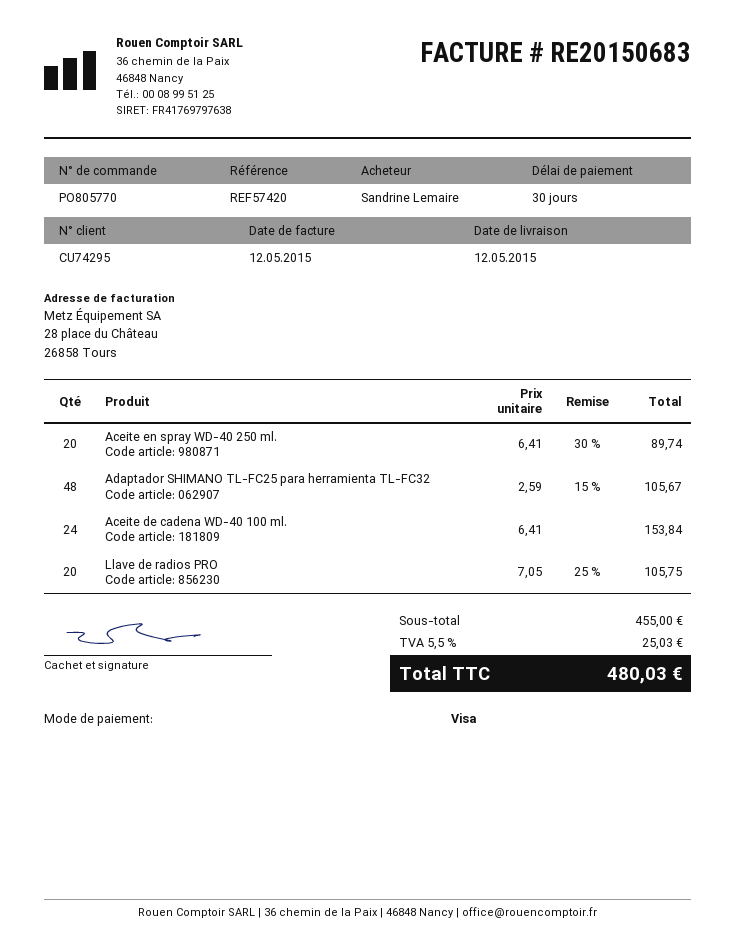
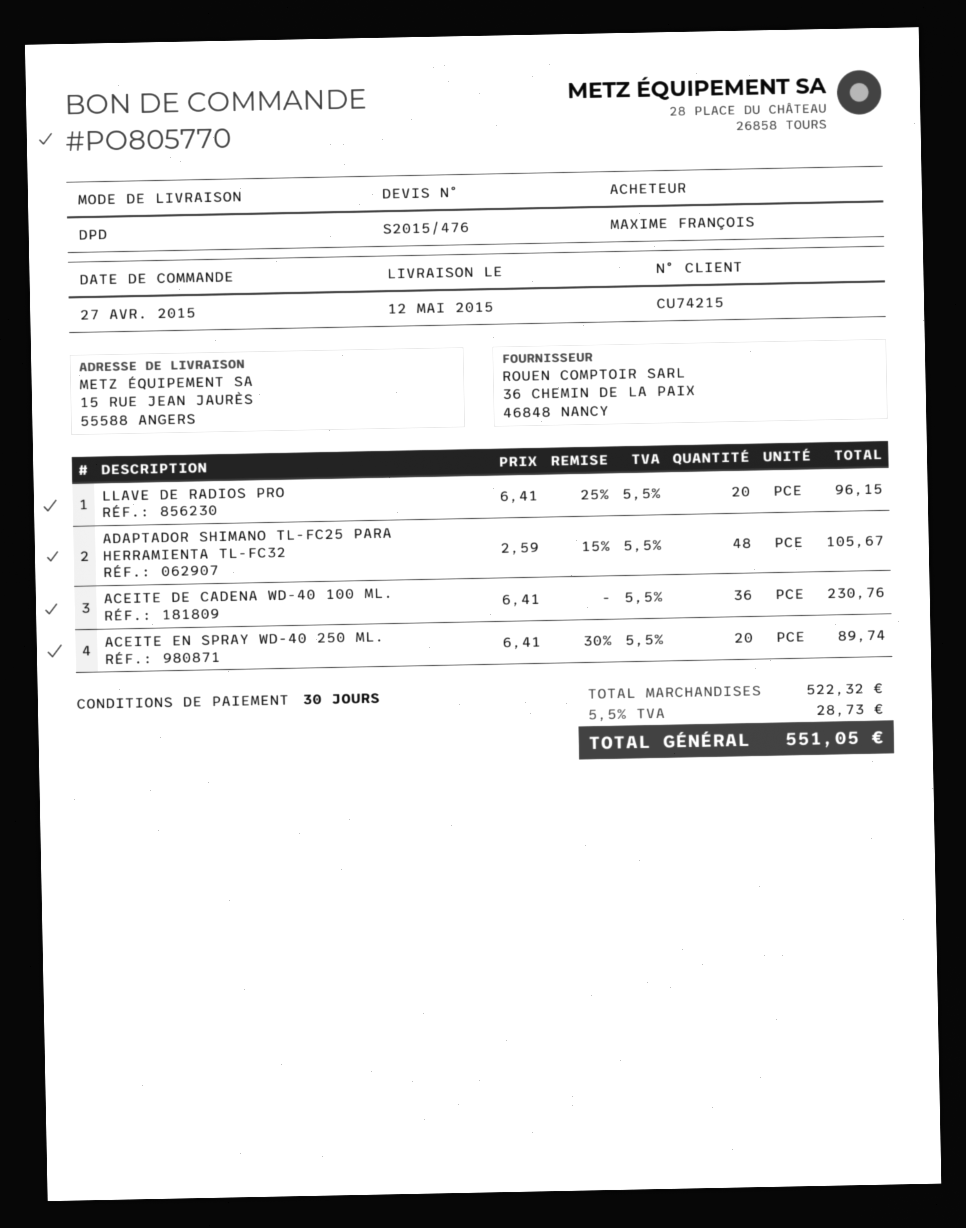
customer number: CU74295 -> CU74215
ordered by: Sandrine Lemaire -> MAXIME FRANÇOIS
Aceite de cadena WD-40 100 ml.: 24 x 6.41 = 153.84 -> 36 x 6.41 = 230.76
Llave de radios PRO: 20 x 7.05 - 25% = 105.75 -> 20 x 6.41 - 25% = 96.15
subtotal: 455.00 -> 522.32
tax: 5.5% = 25.03 -> 5.5% = 28.73
total: 480.03 -> 551.05

